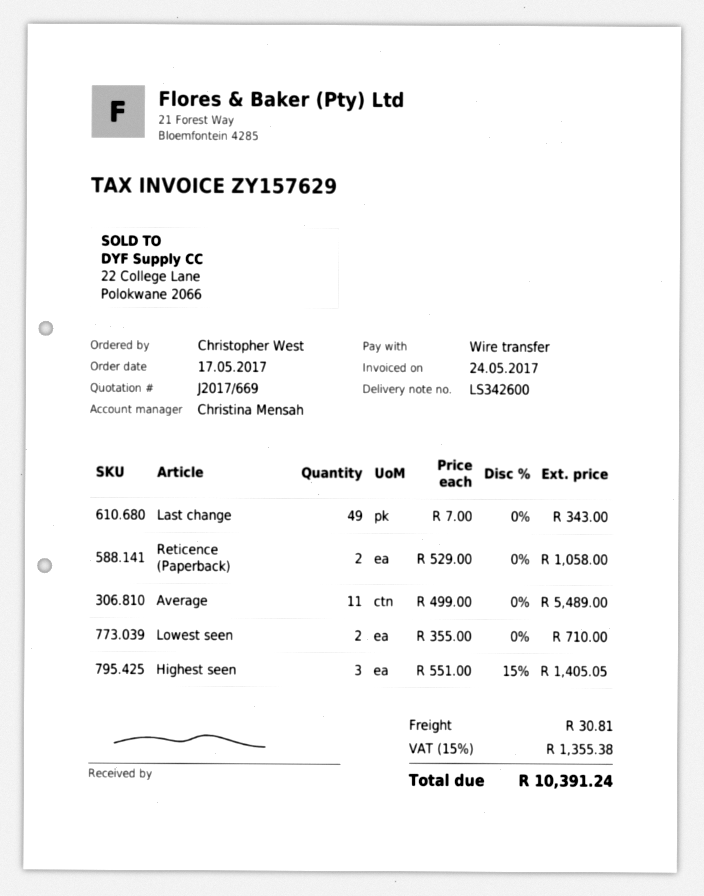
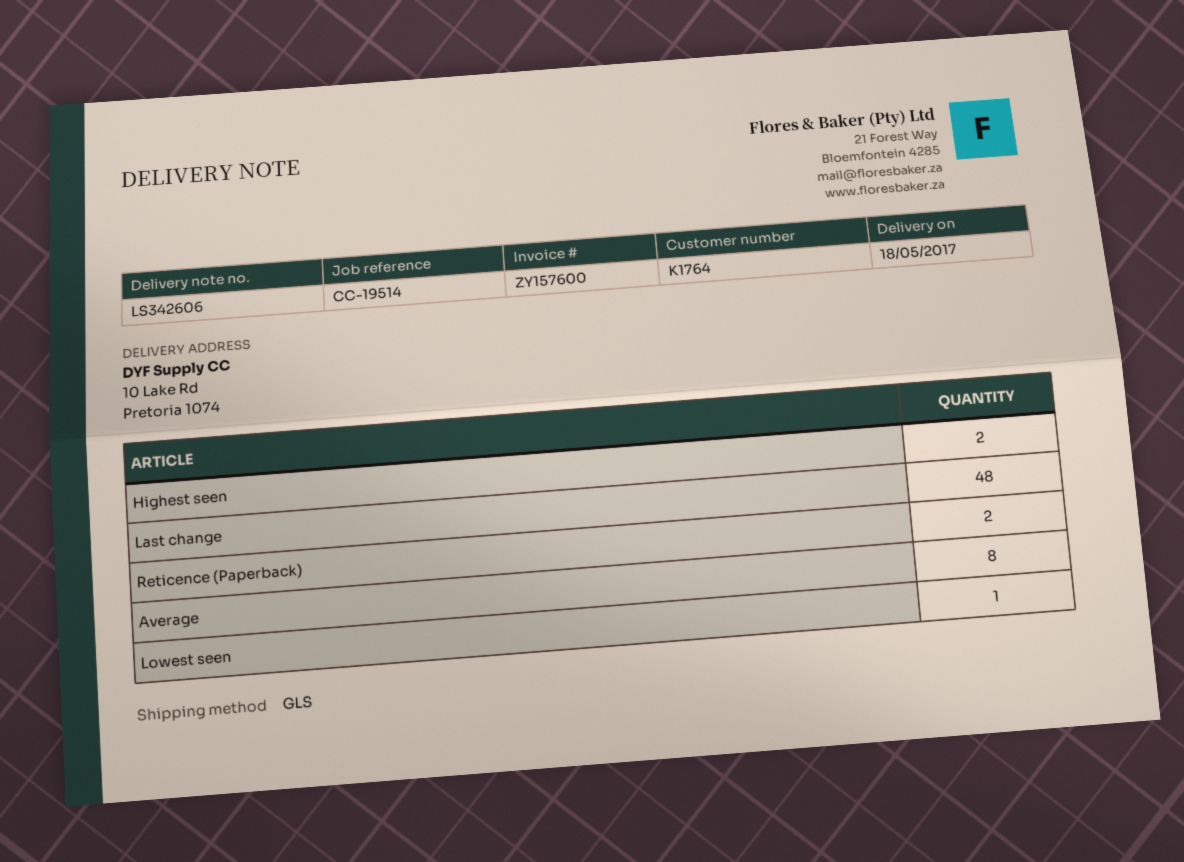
delivery note number: LS342600 -> LS342606
invoice number: ZY157629 -> ZY157600
Last change: 49 -> 48
Average: 11 -> 8
Lowest seen: 2 -> 1
Highest seen: 3 -> 2

